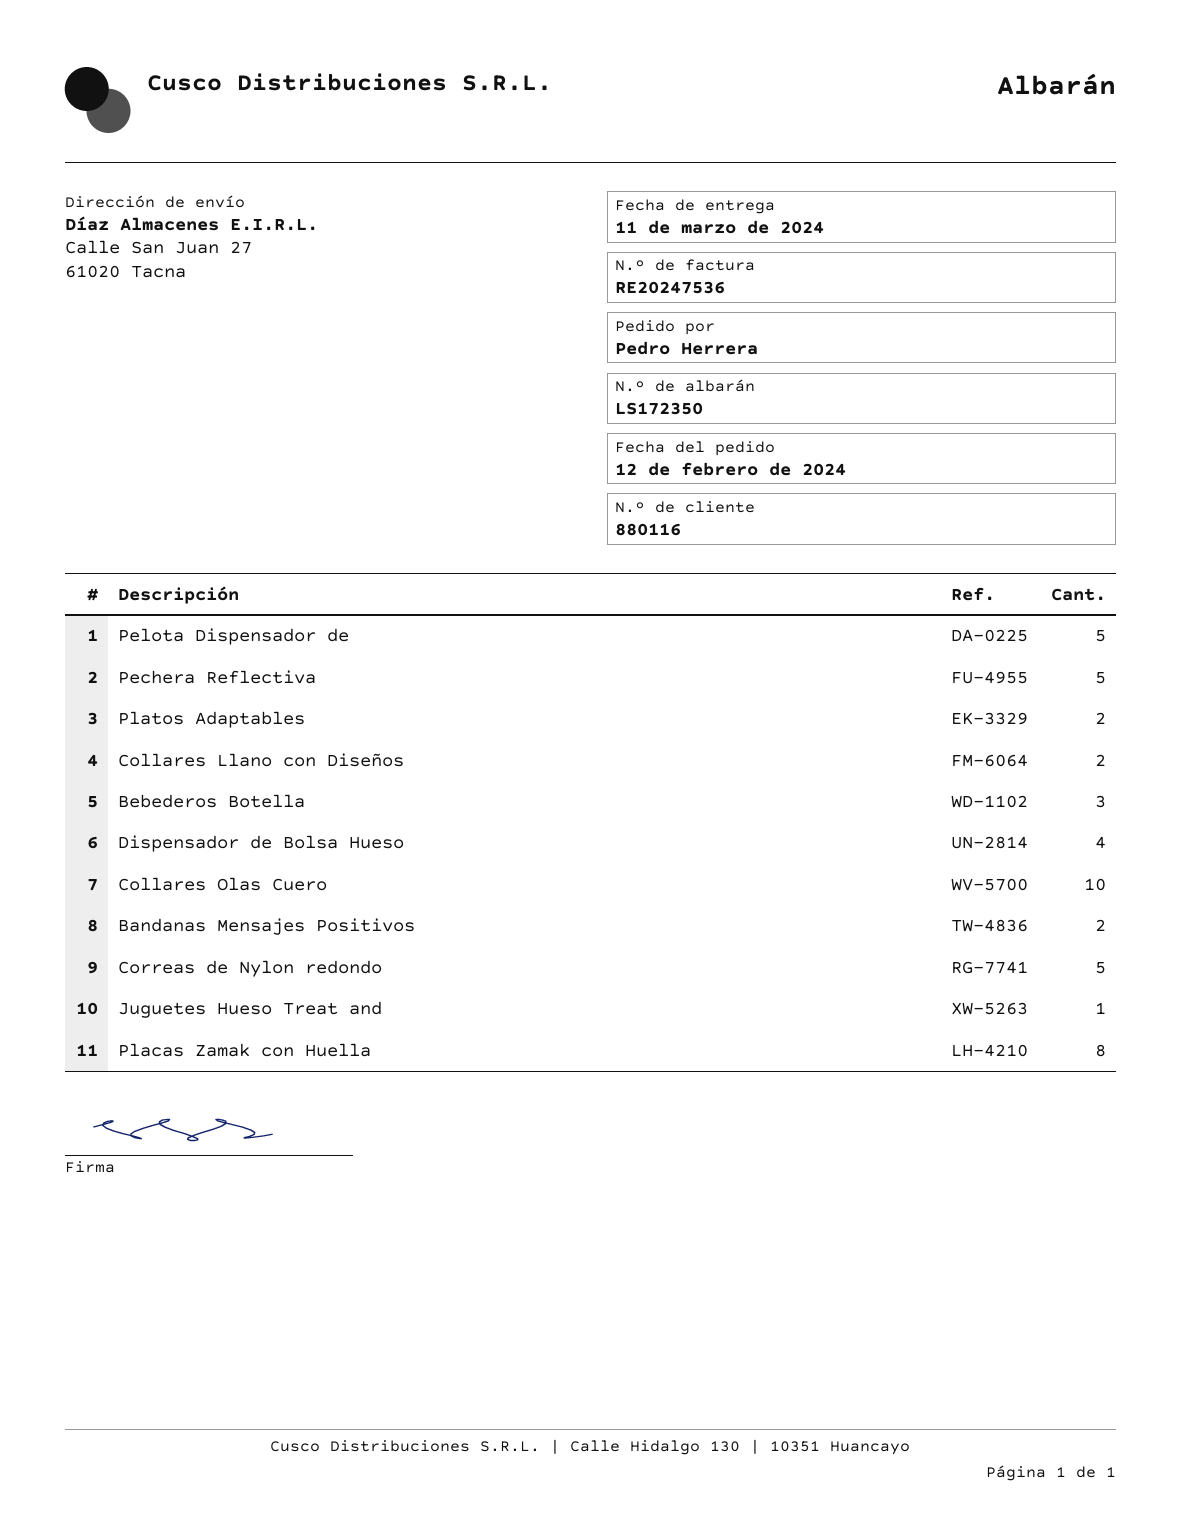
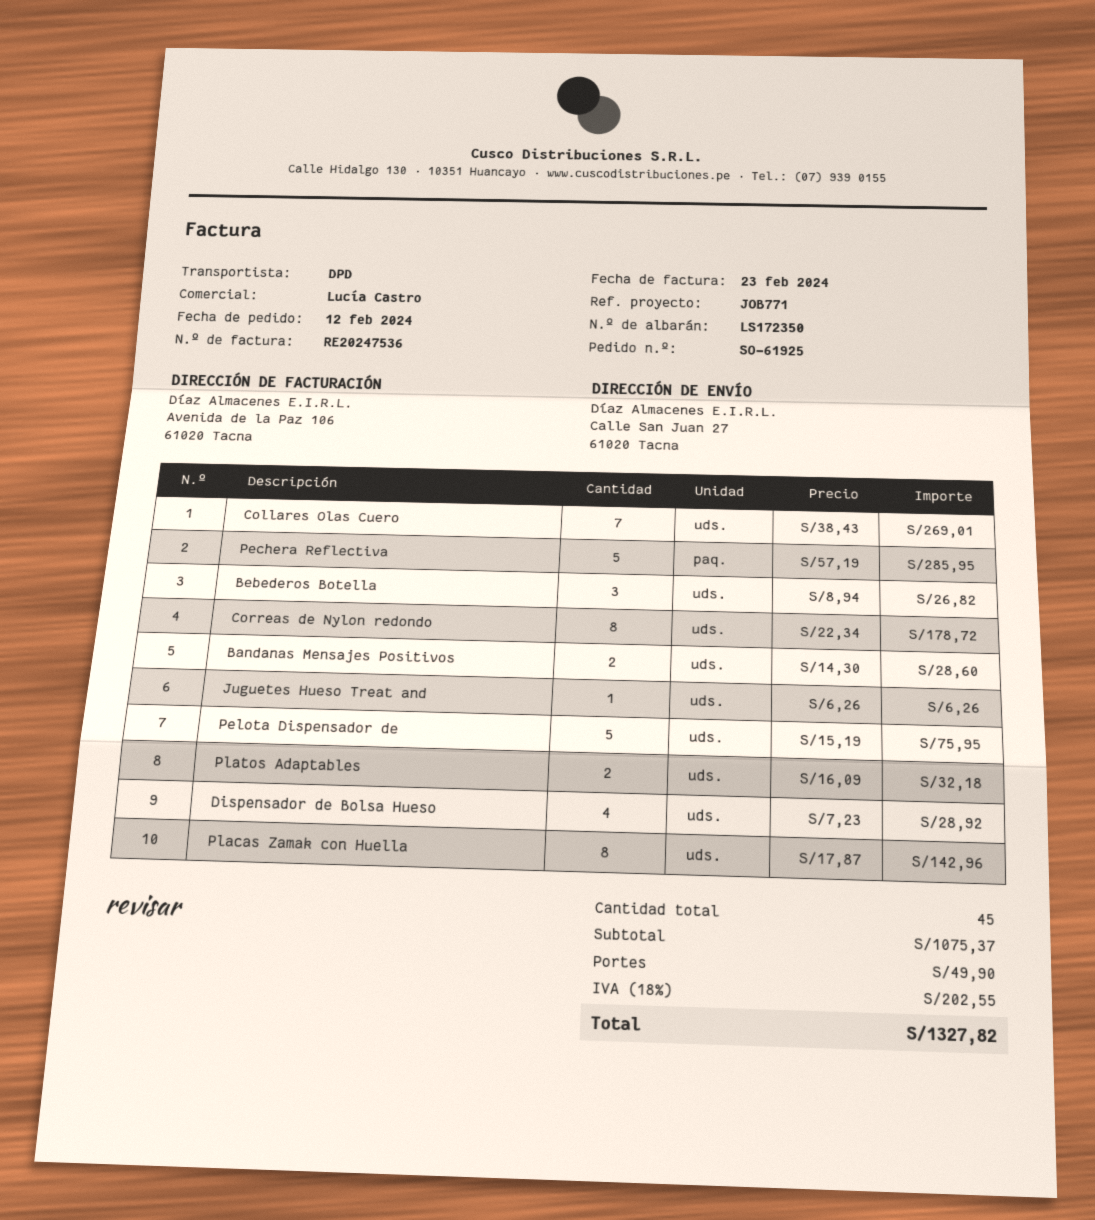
Collares Llano con Diseños: 2 -> none
Collares Olas Cuero: 10 -> 7
Correas de Nylon redondo: 5 -> 8

